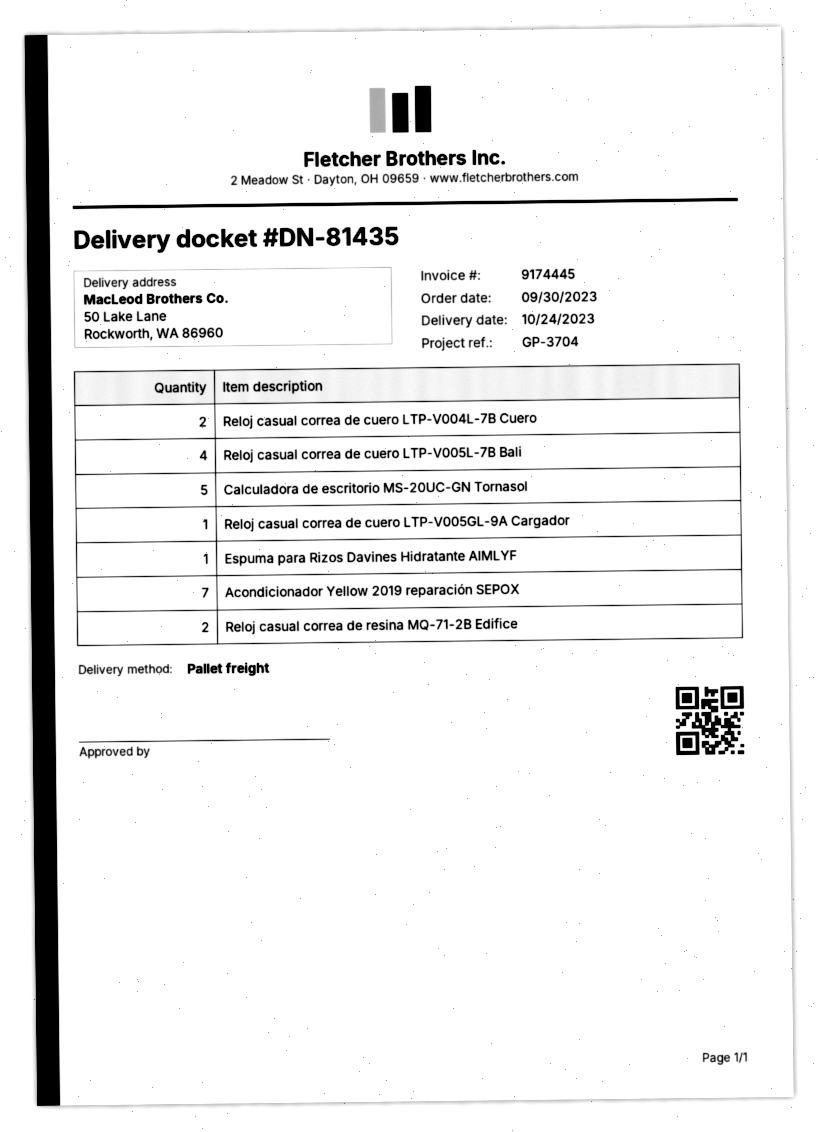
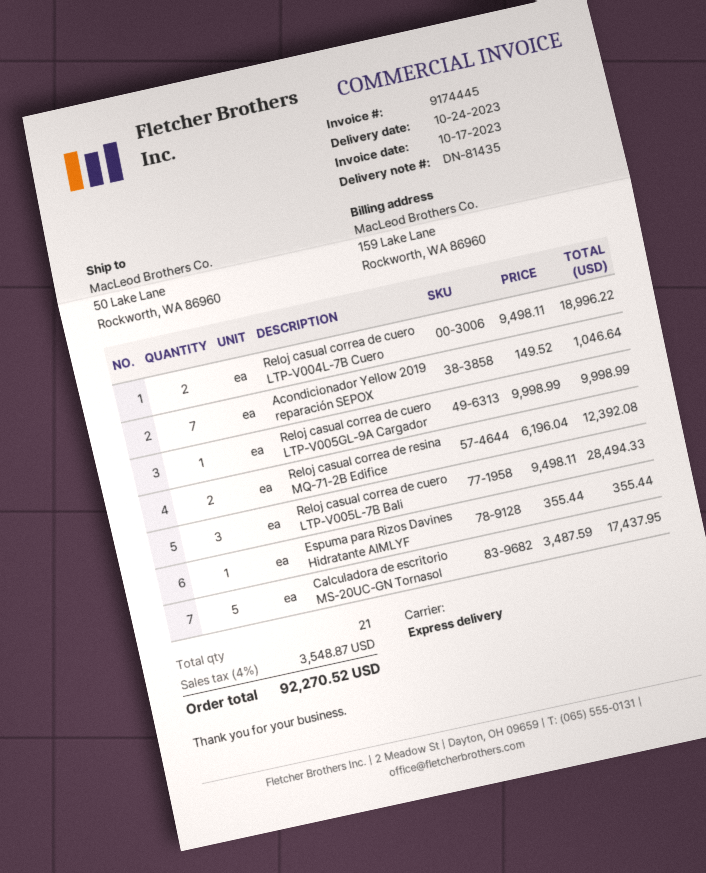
shipping method: pallet freight -> express
Reloj casual correa de cuero LTP-V005L-7B Bali: 4 -> 3

